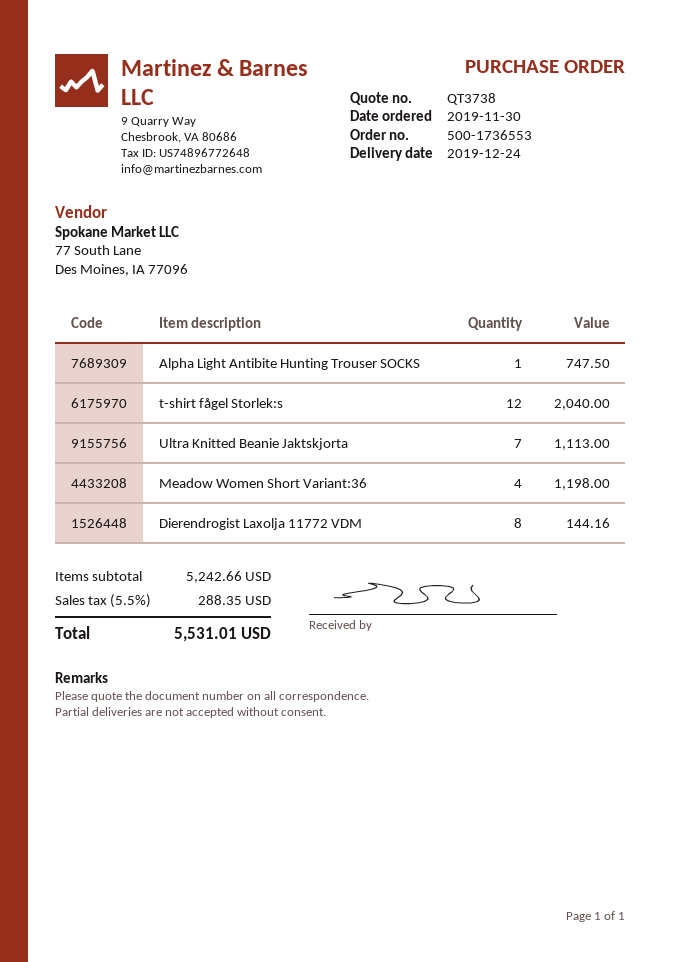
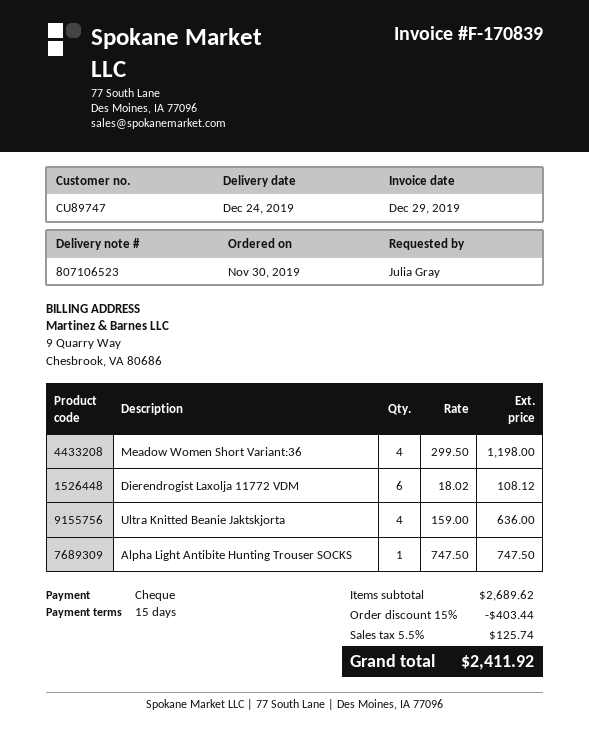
t-shirt fågel Storlek:s: 12 for 2040.00 -> none
Ultra Knitted Beanie Jaktskjorta: 7 for 1113.00 -> 4 for 636.00
Dierendrogist Laxolja 11772 VDM: 8 for 144.16 -> 6 for 108.12
subtotal: 5242.66 -> 2689.62
discount: none -> 15% = 403.44
tax: 5.5% = 288.35 -> 5.5% = 125.74
total: 5531.01 -> 2411.92

